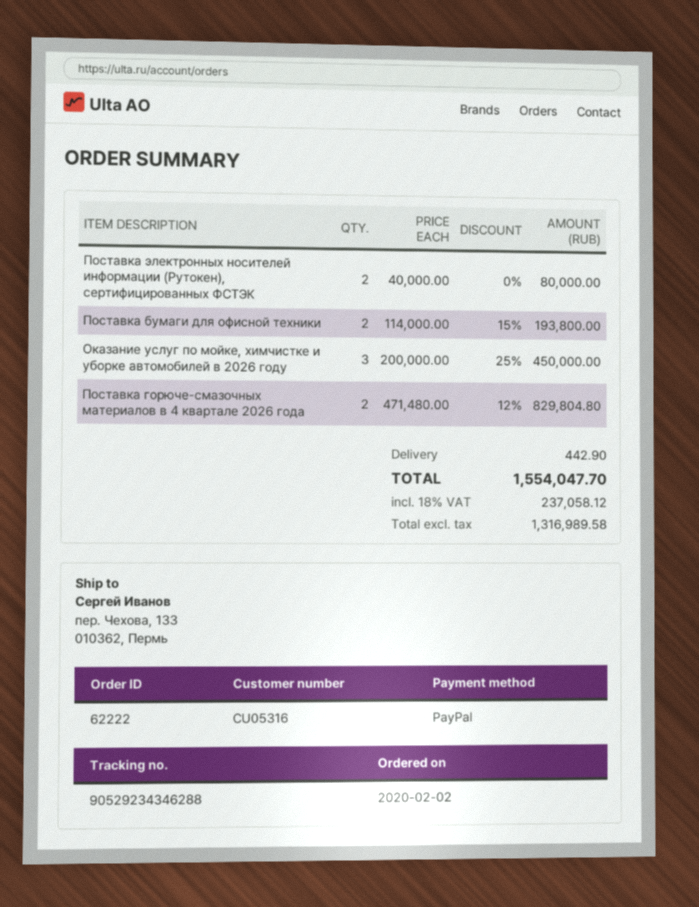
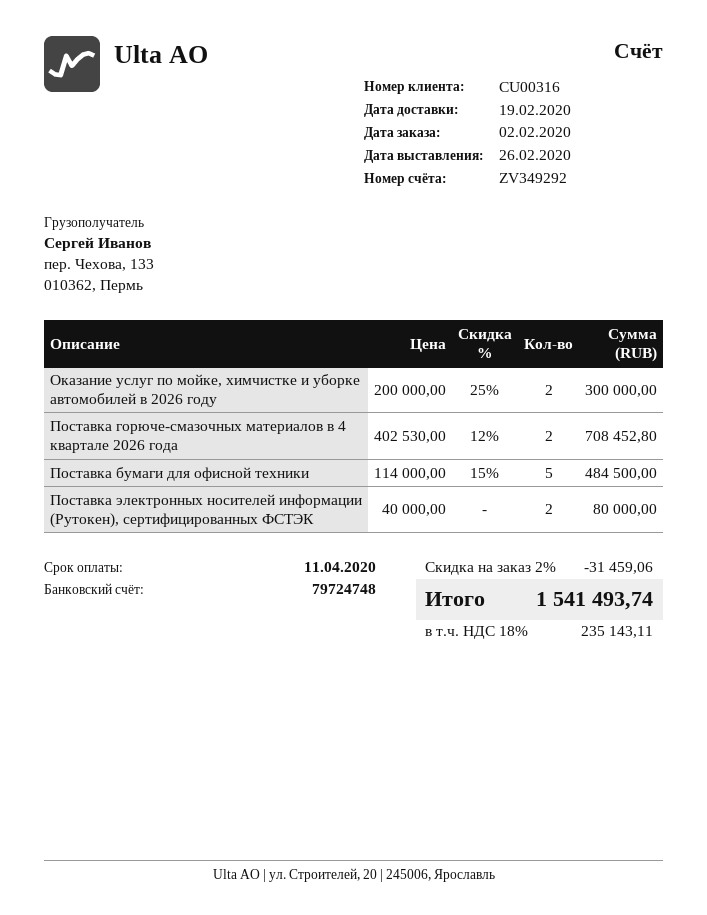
customer number: CU05316 -> CU00316
Поставка бумаги для офисной техники: 2 x 114000.00 - 15% = 193800.00 -> 5 x 114000.00 - 15% = 484500.00
Оказание услуг по мойке, химчистке и уборке автомобилей в 2026 году: 3 x 200000.00 - 25% = 450000.00 -> 2 x 200000.00 - 25% = 300000.00
Поставка горюче-смазочных материалов в 4 квартале 2026 года: 2 x 471480.00 - 12% = 829804.80 -> 2 x 402530.00 - 12% = 708452.80
discount: none -> 2% = 31459.06
shipping: 442.90 -> none
tax: 18% = 237058.12 -> 18% = 235143.11
total: 1554047.70 -> 1541493.74

